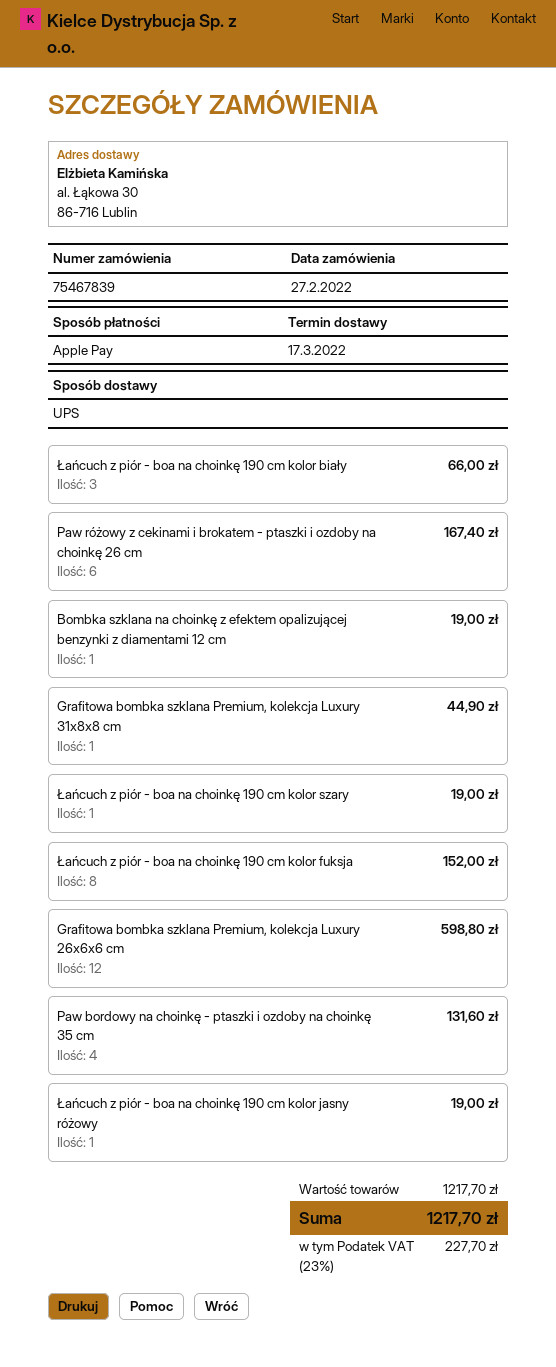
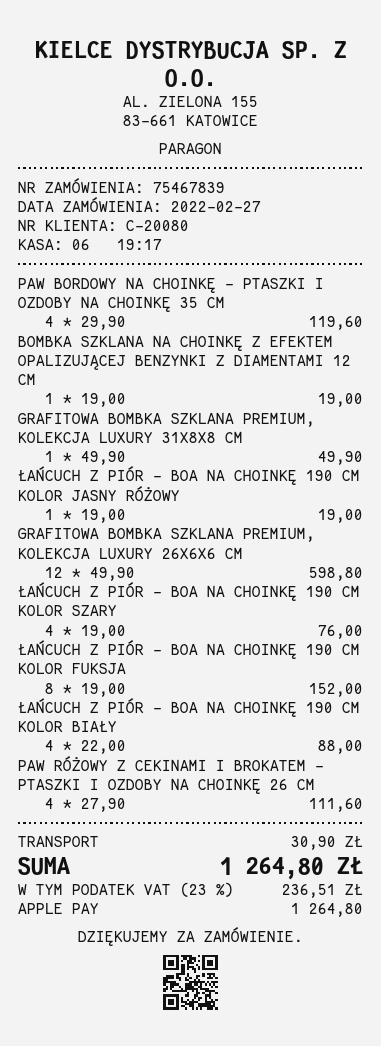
Łańcuch z piór - boa na choinkę 190 cm kolor biały: 3 for 66.00 -> 4 for 88.00
Paw różowy z cekinami i brokatem - ptaszki i ozdoby na choinkę 26 cm: 6 for 167.40 -> 4 for 111.60
Grafitowa bombka szklana Premium, kolekcja Luxury 31x8x8 cm: 1 for 44.90 -> 1 for 49.90
Łańcuch z piór - boa na choinkę 190 cm kolor szary: 1 for 19.00 -> 4 for 76.00
Paw bordowy na choinkę - ptaszki i ozdoby na choinkę 35 cm: 4 for 131.60 -> 4 for 119.60
shipping: none -> 30.90
tax: 23% = 227.70 -> 23% = 236.51
total: 1217.70 -> 1264.80

